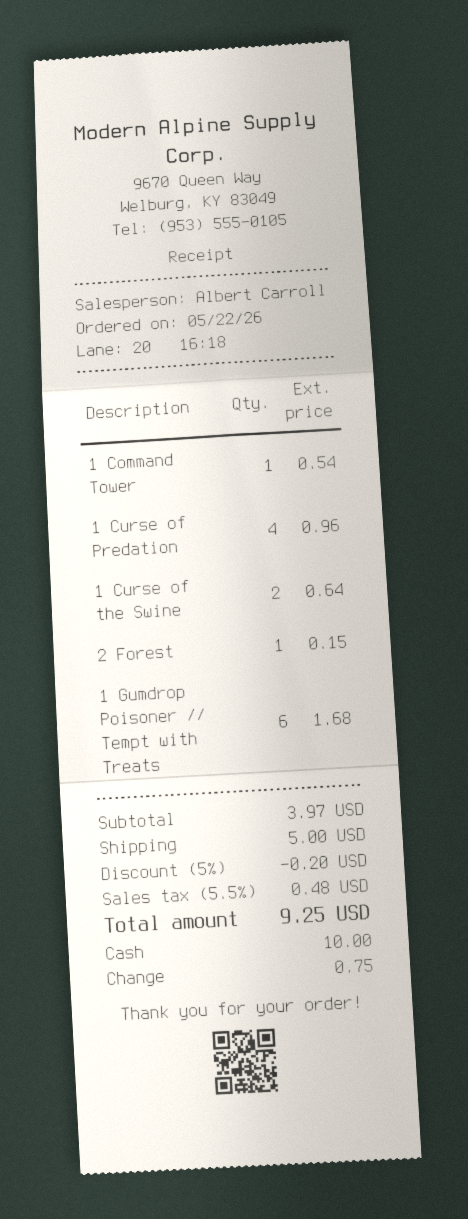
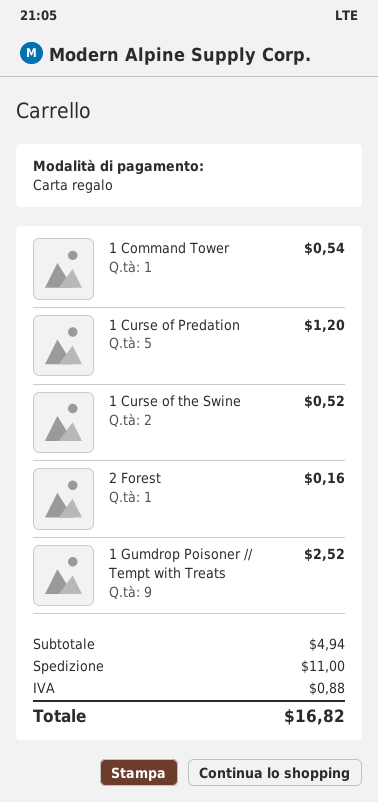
payment method: cash -> gift card
1 Curse of Predation: 4 for 0.96 -> 5 for 1.20
1 Curse of the Swine: 2 for 0.64 -> 2 for 0.52
2 Forest: 1 for 0.15 -> 1 for 0.16
1 Gumdrop Poisoner // Tempt with Treats: 6 for 1.68 -> 9 for 2.52
subtotal: 3.97 -> 4.94
discount: 5% = 0.20 -> none
shipping: 5.00 -> 11.00
tax: 0.48 -> 0.88
total: 9.25 -> 16.82

